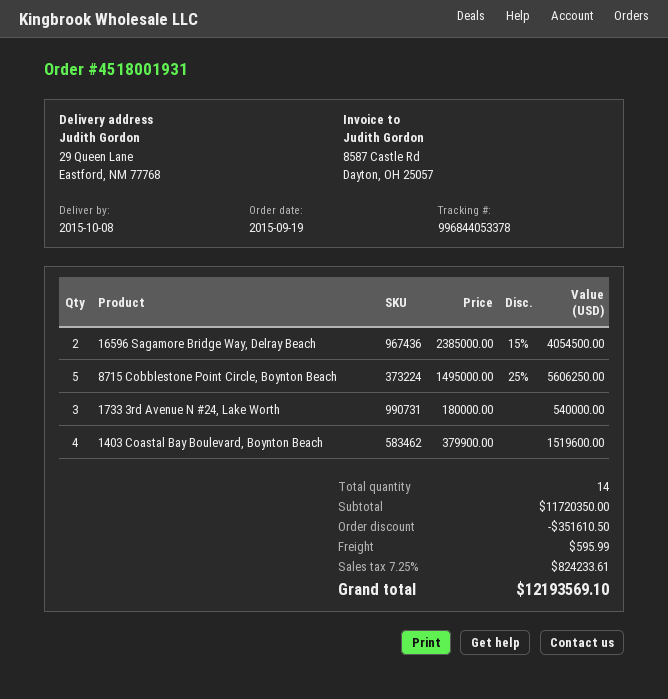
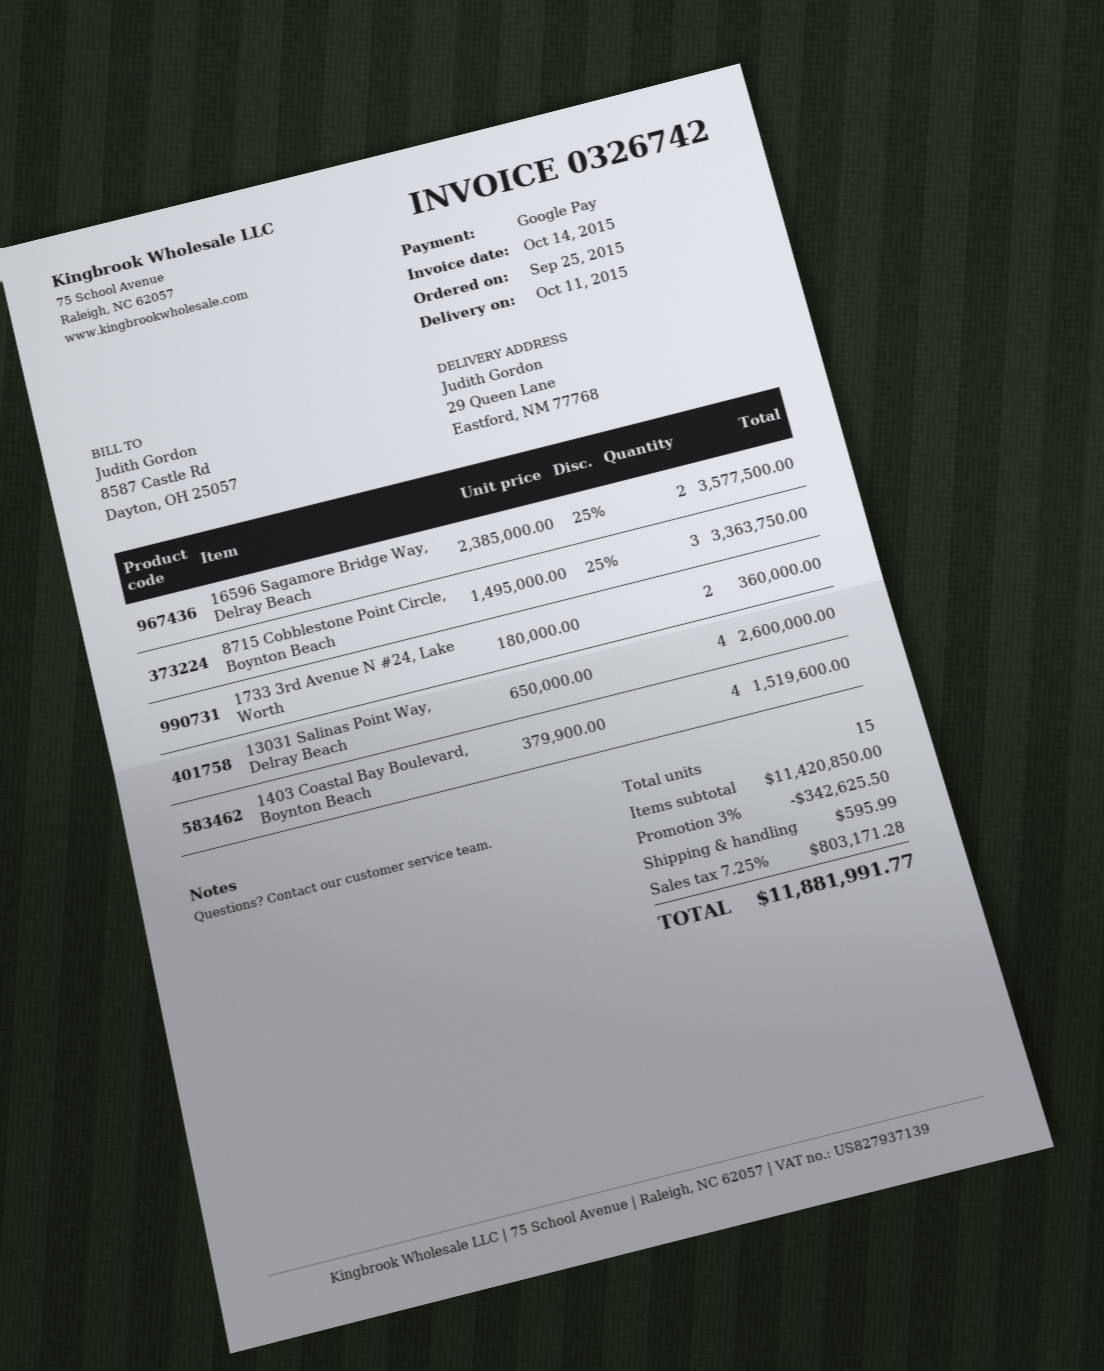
order date: 2015-09-19 -> 2015-09-25
delivery date: 2015-10-08 -> 2015-10-11
16596 Sagamore Bridge Way, Delray Beach: 2 x 2385000.00 - 15% = 4054500.00 -> 2 x 2385000.00 - 25% = 3577500.00
8715 Cobblestone Point Circle, Boynton Beach: 5 x 1495000.00 - 25% = 5606250.00 -> 3 x 1495000.00 - 25% = 3363750.00
1733 3rd Avenue N #24, Lake Worth: 3 x 180000.00 = 540000.00 -> 2 x 180000.00 = 360000.00
13031 Salinas Point Way, Delray Beach: none -> 4 x 650000.00 = 2600000.00
total quantity: 14 -> 15
subtotal: 11720350.00 -> 11420850.00
discount: 351610.50 -> 342625.50
tax: 7.25% = 824233.61 -> 7.25% = 803171.28
total: 12193569.10 -> 11881991.77

